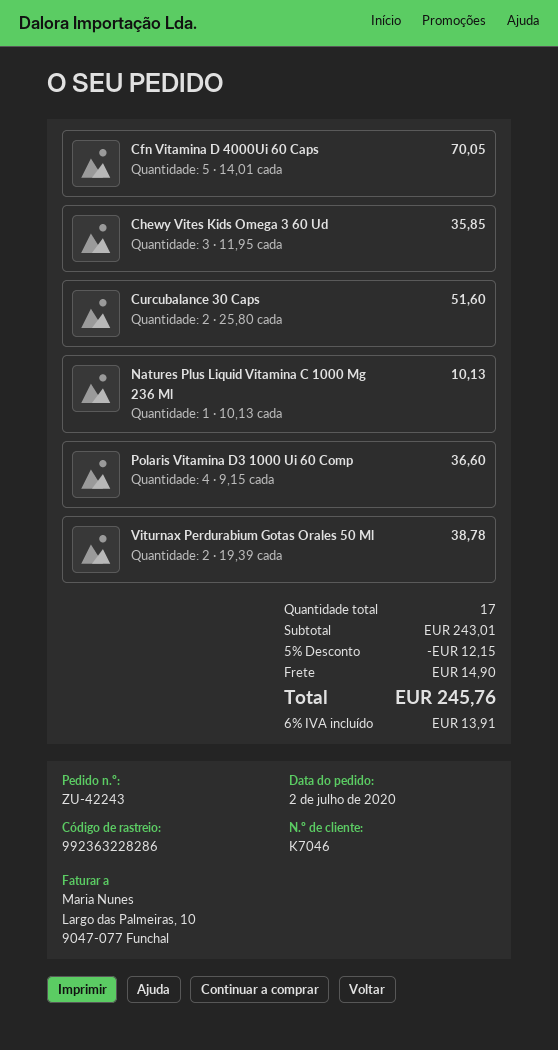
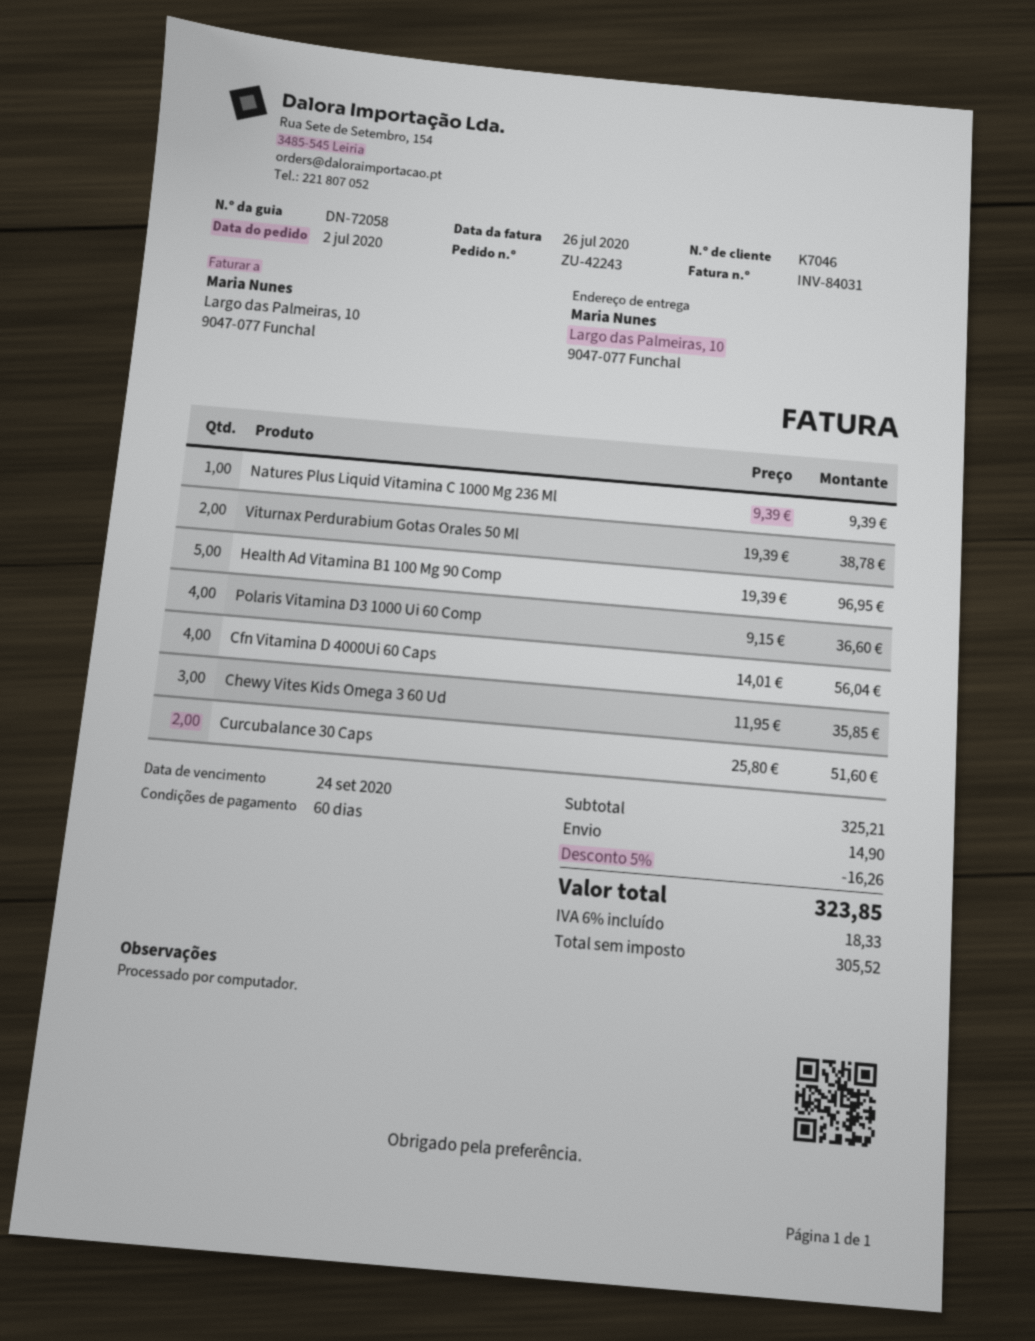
Cfn Vitamina D 4000Ui 60 Caps: 5 x 14.01 = 70.05 -> 4 x 14.01 = 56.04
Natures Plus Liquid Vitamina C 1000 Mg 236 Ml: 1 x 10.13 = 10.13 -> 1 x 9.39 = 9.39
Health Ad Vitamina B1 100 Mg 90 Comp: none -> 5 x 19.39 = 96.95
subtotal: 243.01 -> 325.21
discount: 5% = 12.15 -> 5% = 16.26
tax: 6% = 13.91 -> 6% = 18.33
total: 245.76 -> 323.85

